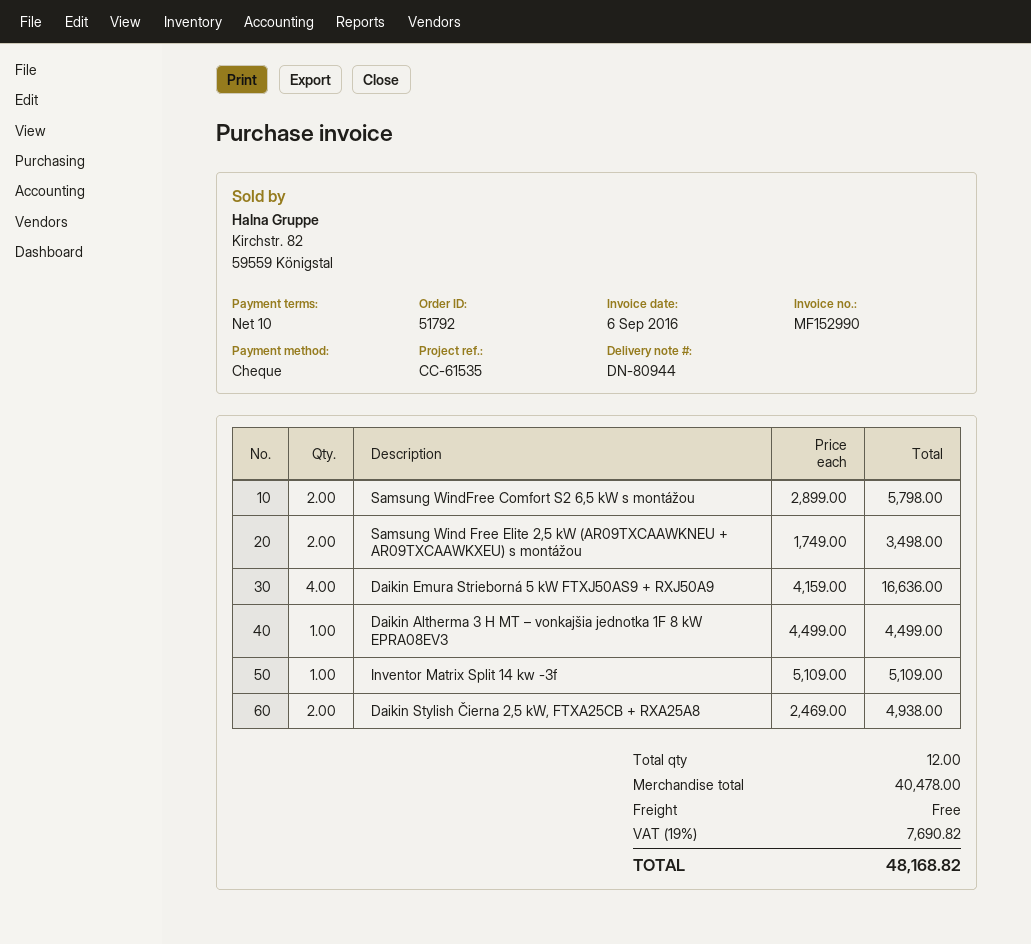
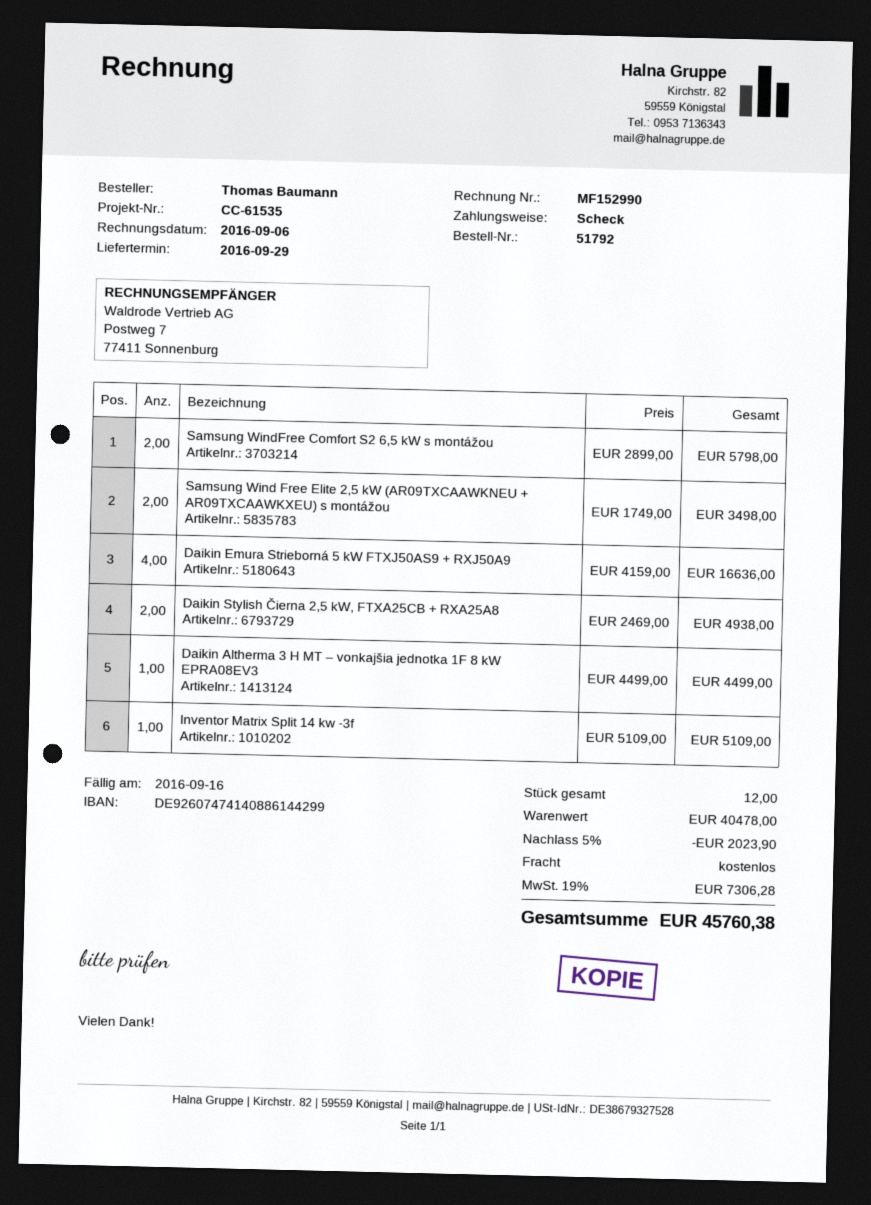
discount: none -> 5% = 2023.90
tax: 19% = 7690.82 -> 19% = 7306.28
total: 48168.82 -> 45760.38

